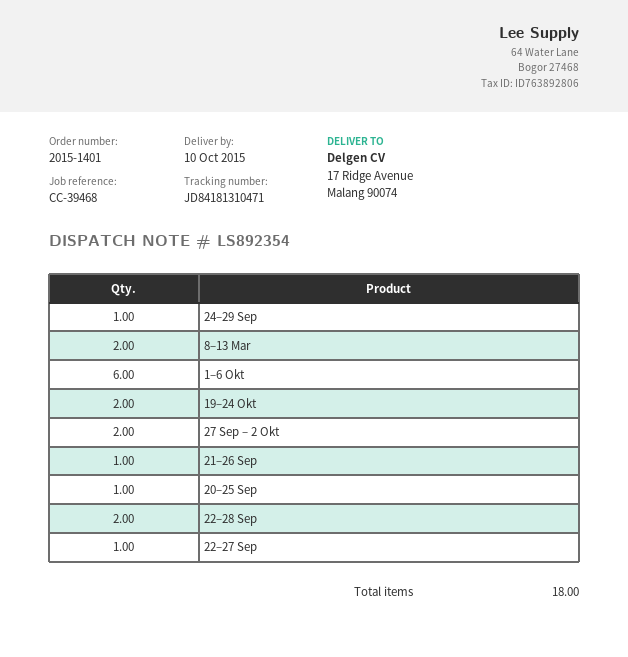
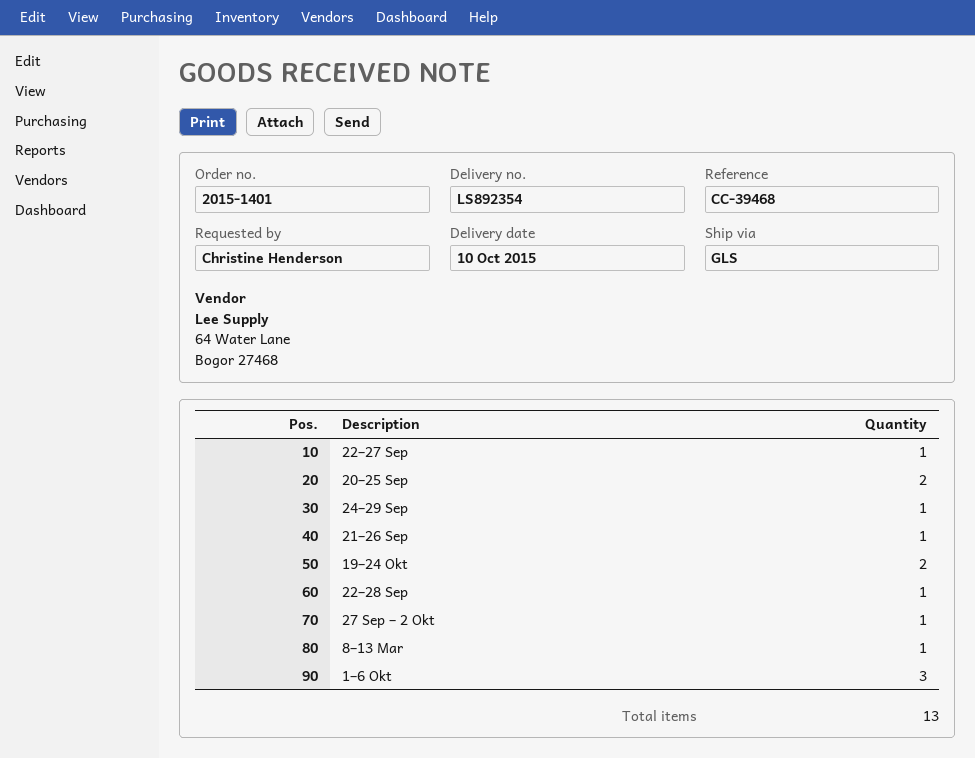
8–13 Mar: 2 -> 1
1–6 Okt: 6 -> 3
27 Sep – 2 Okt: 2 -> 1
20–25 Sep: 1 -> 2
22–28 Sep: 2 -> 1
total quantity: 18 -> 13

